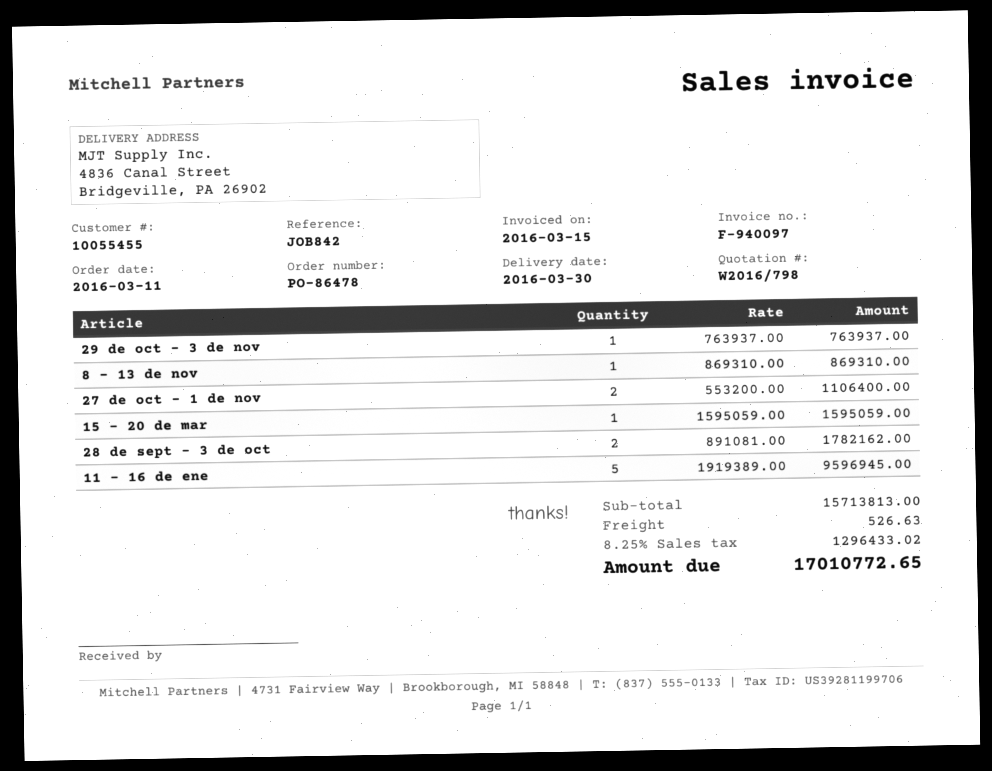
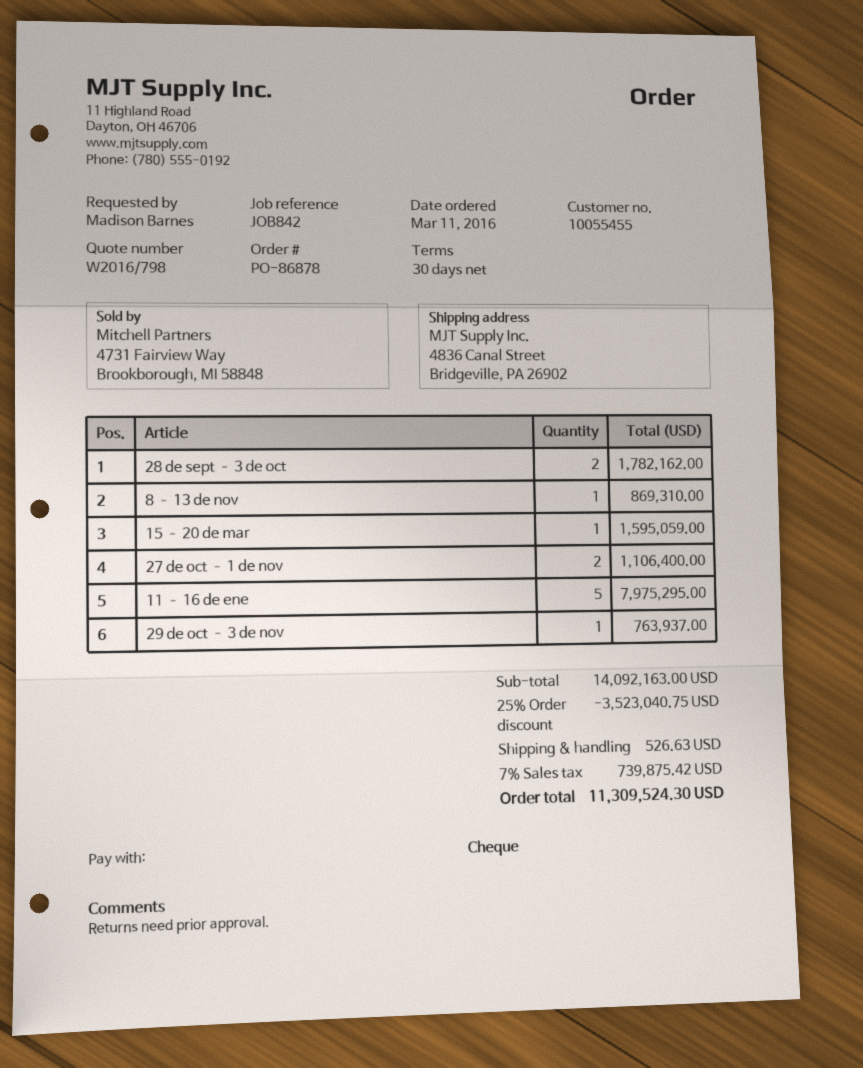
order number: PO-86478 -> PO-86878
11 – 16 de ene: 5 for 9596945.00 -> 5 for 7975295.00
subtotal: 15713813.00 -> 14092163.00
discount: none -> 25% = 3523040.75
tax: 8.25% = 1296433.02 -> 7% = 739875.42
total: 17010772.65 -> 11309524.30

